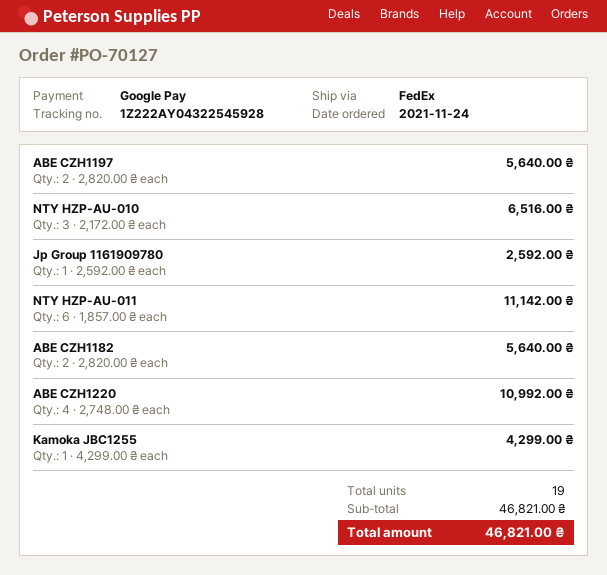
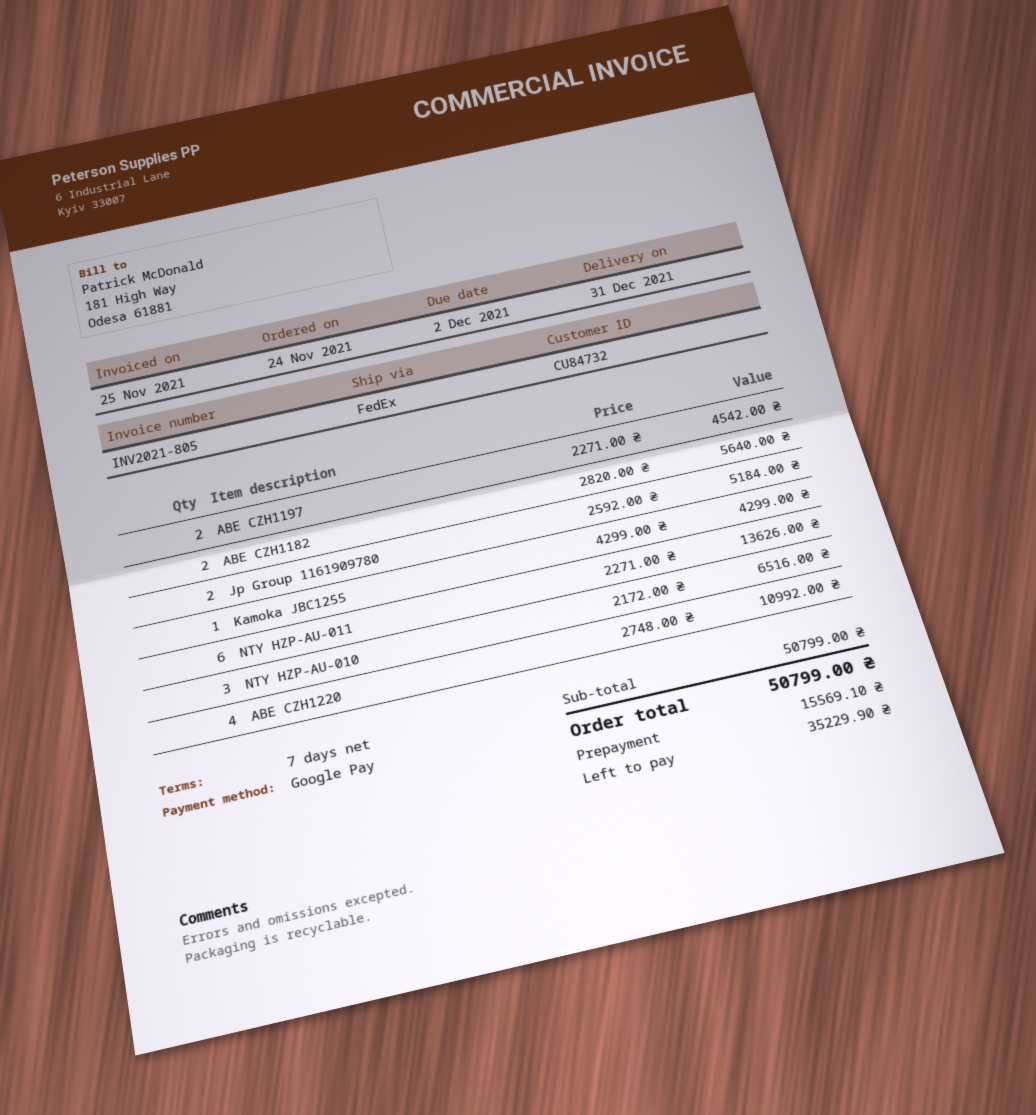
ABE CZH1197: 2 x 2820.00 = 5640.00 -> 2 x 2271.00 = 4542.00
Jp Group 1161909780: 1 x 2592.00 = 2592.00 -> 2 x 2592.00 = 5184.00
NTY HZP-AU-011: 6 x 1857.00 = 11142.00 -> 6 x 2271.00 = 13626.00
subtotal: 46821.00 -> 50799.00
total: 46821.00 -> 50799.00

